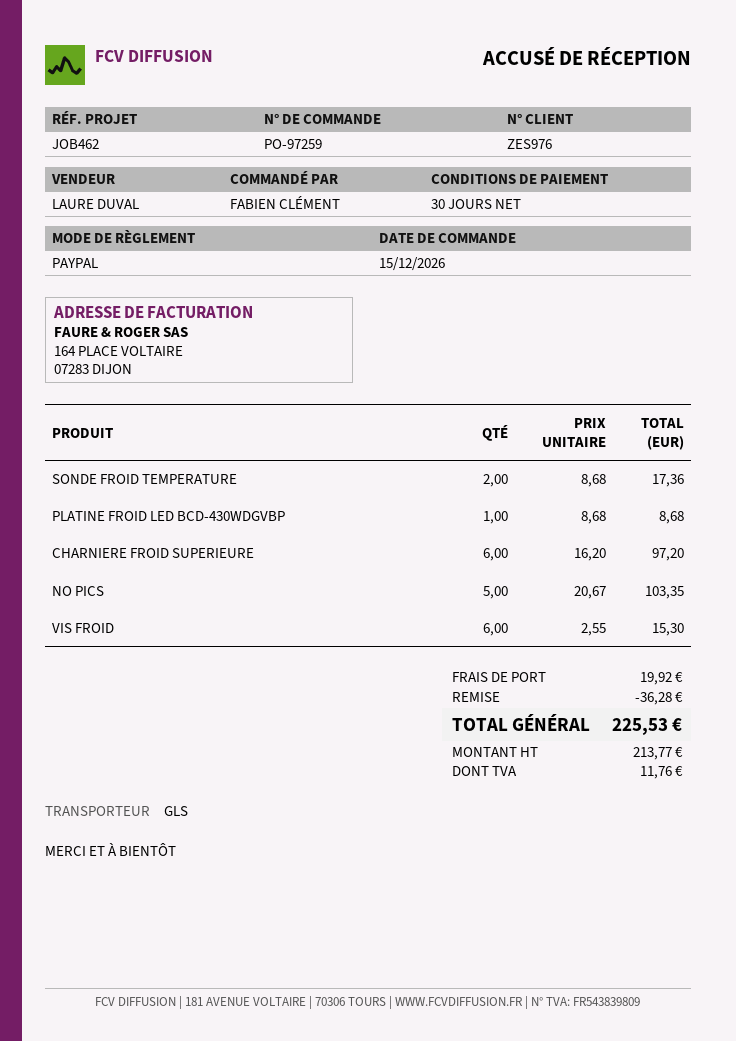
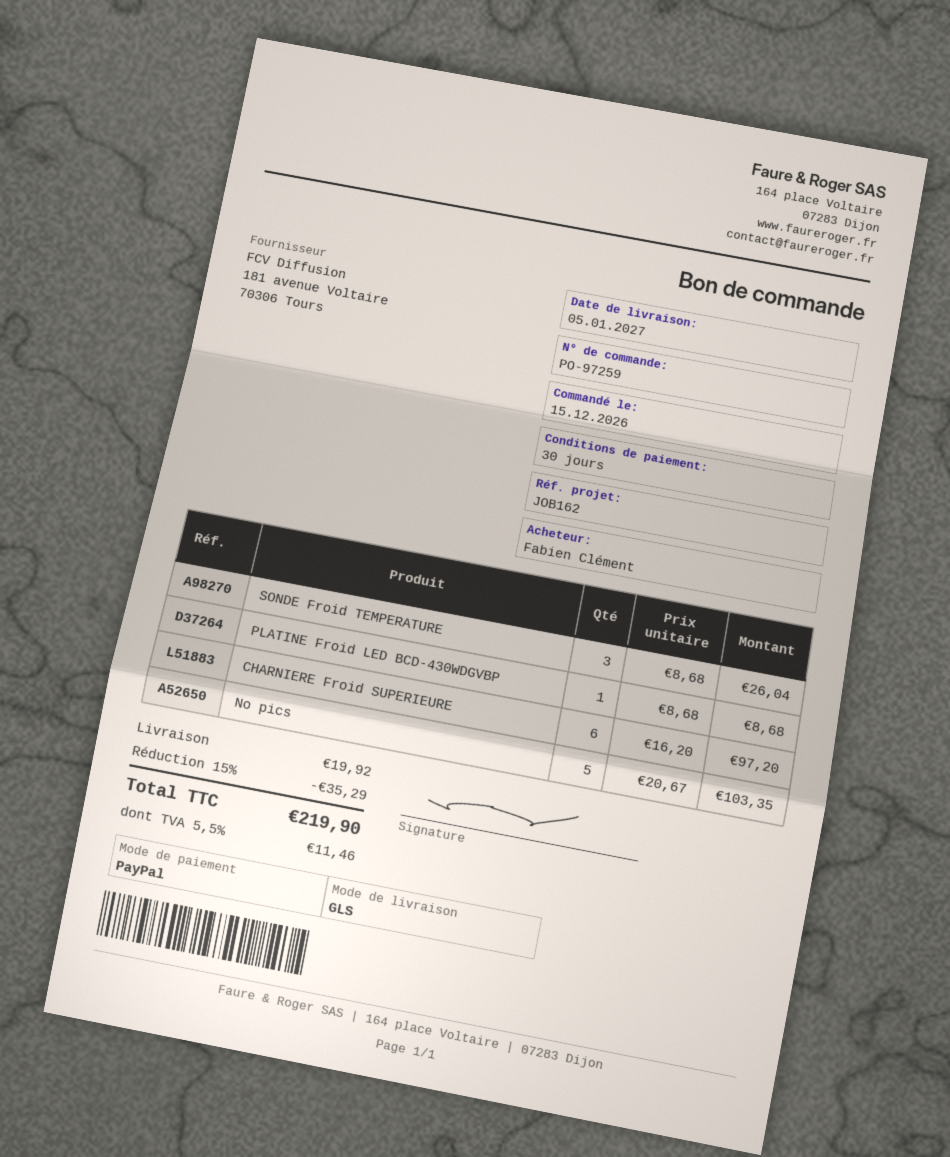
reference: JOB462 -> JOB162
SONDE FROID TEMPERATURE: 2 x 8.68 = 17.36 -> 3 x 8.68 = 26.04
VIS FROID: 6 x 2.55 = 15.30 -> none
discount: 36.28 -> 35.29
tax: 11.76 -> 11.46
total: 225.53 -> 219.90

